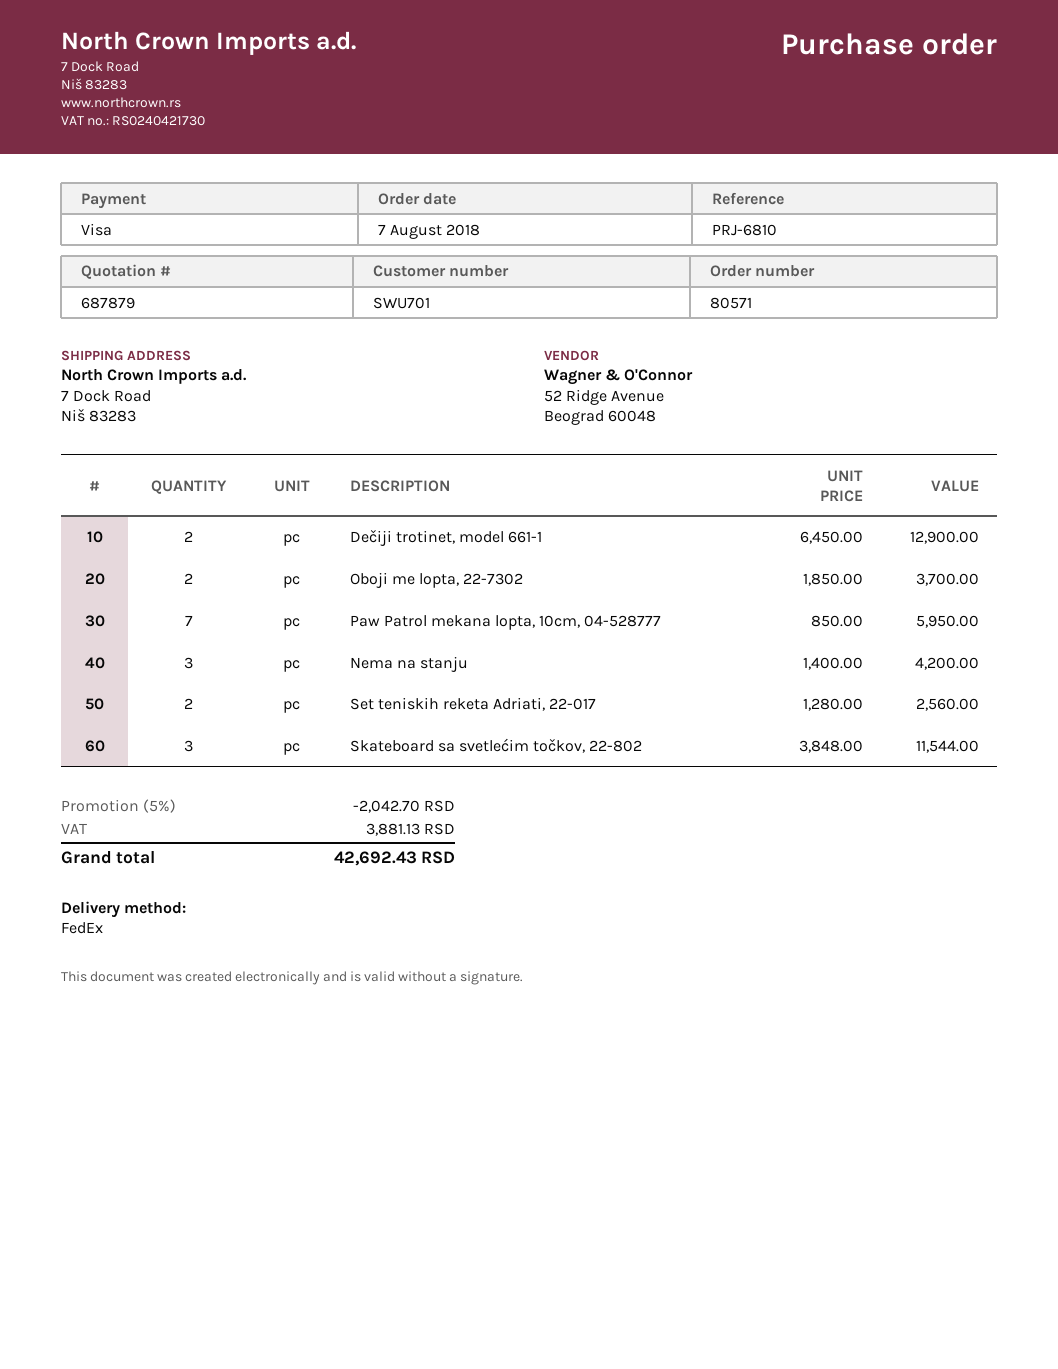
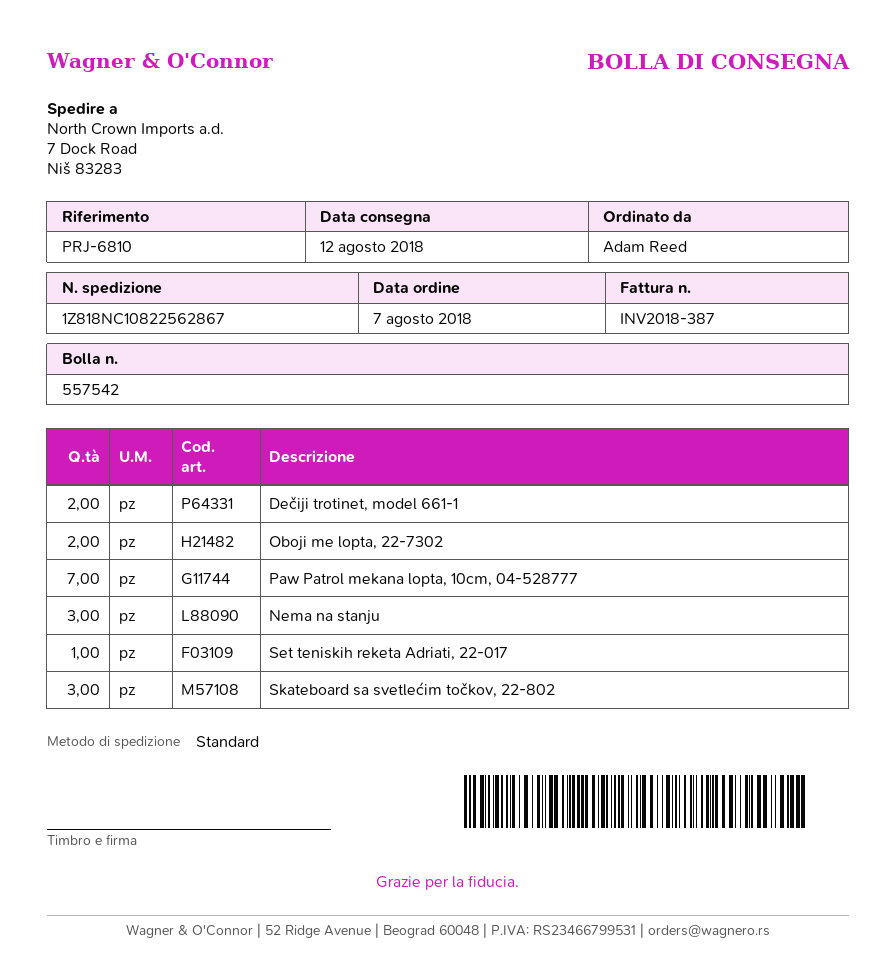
shipping method: FedEx -> standard
Set teniskih reketa Adriati, 22-017: 2 -> 1

